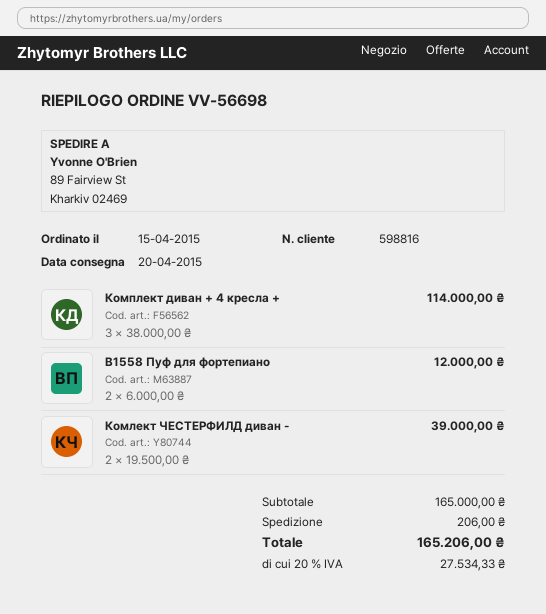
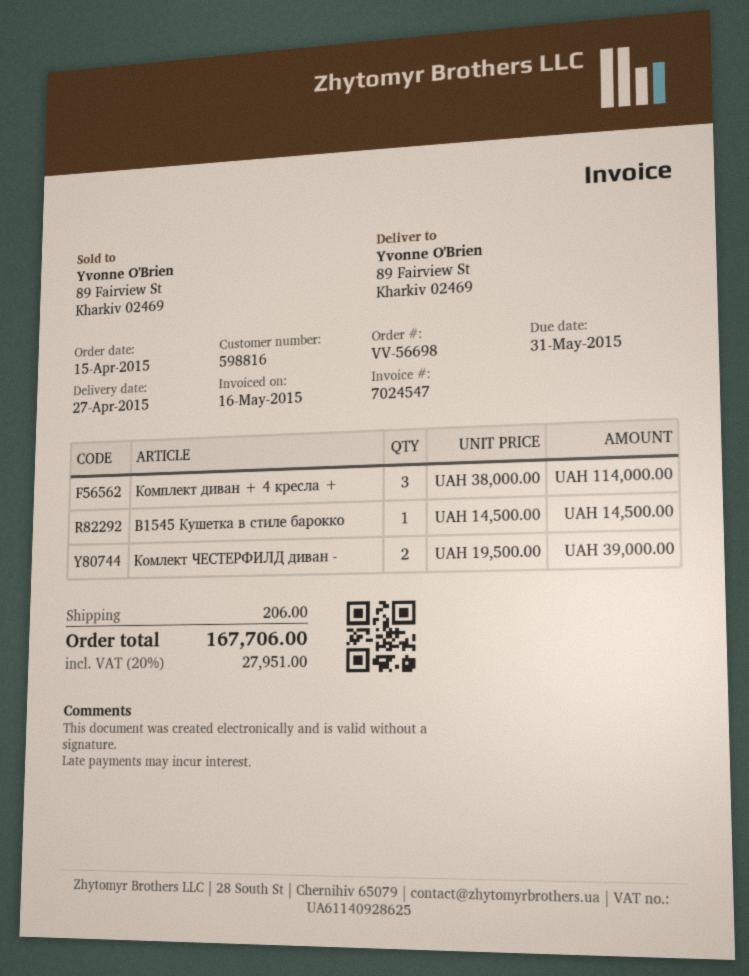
delivery date: 2015-04-20 -> 2015-04-27
В1558 Пуф для фортепиано: 2 x 6000.00 = 12000.00 -> none
В1545 Кушетка в стиле барокко: none -> 1 x 14500.00 = 14500.00
tax: 20% = 27534.33 -> 20% = 27951.00
total: 165206.00 -> 167706.00

